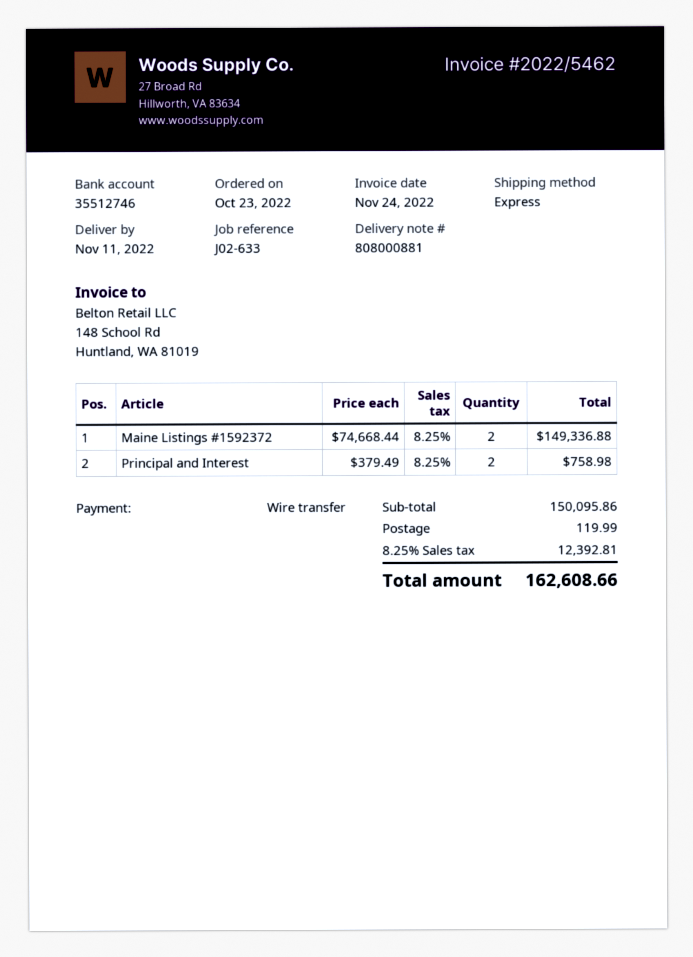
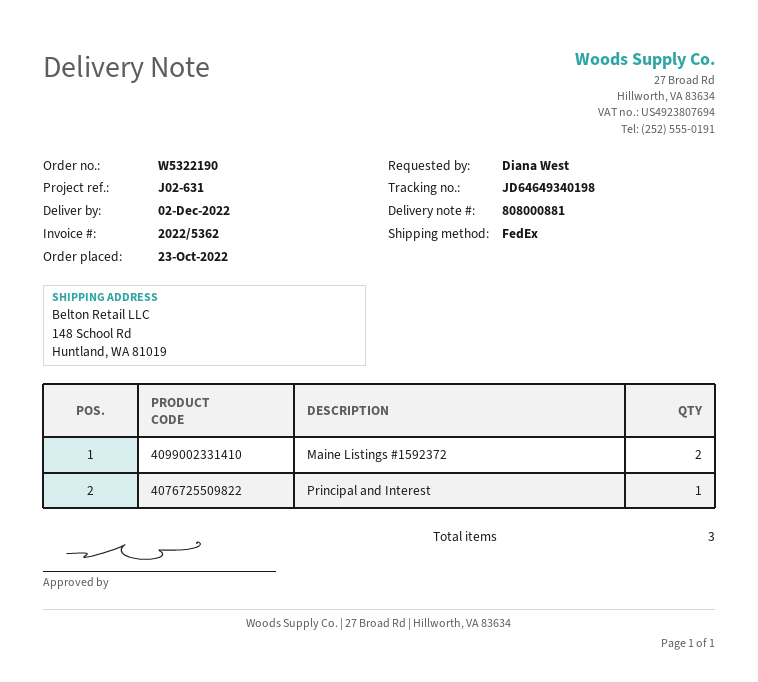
delivery date: 2022-11-11 -> 2022-12-02
invoice number: 2022/5462 -> 2022/5362
reference: J02-633 -> J02-631
shipping method: express -> FedEx
Principal and Interest: 2 -> 1

